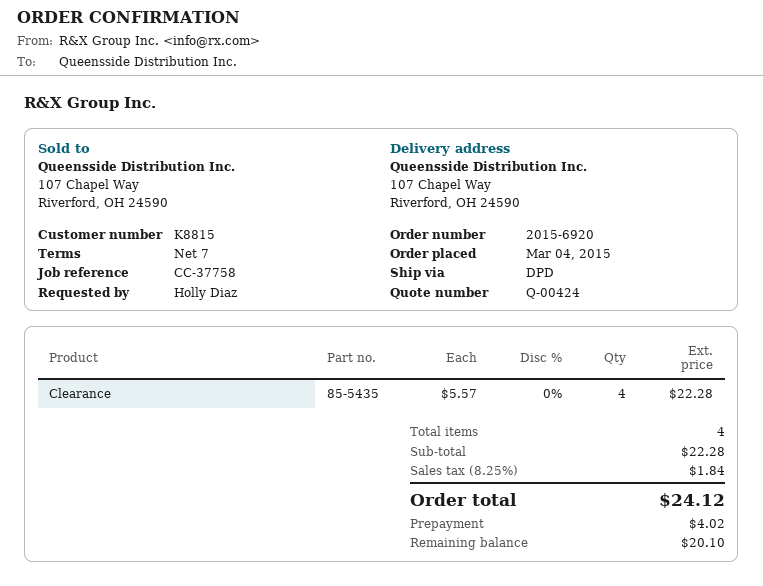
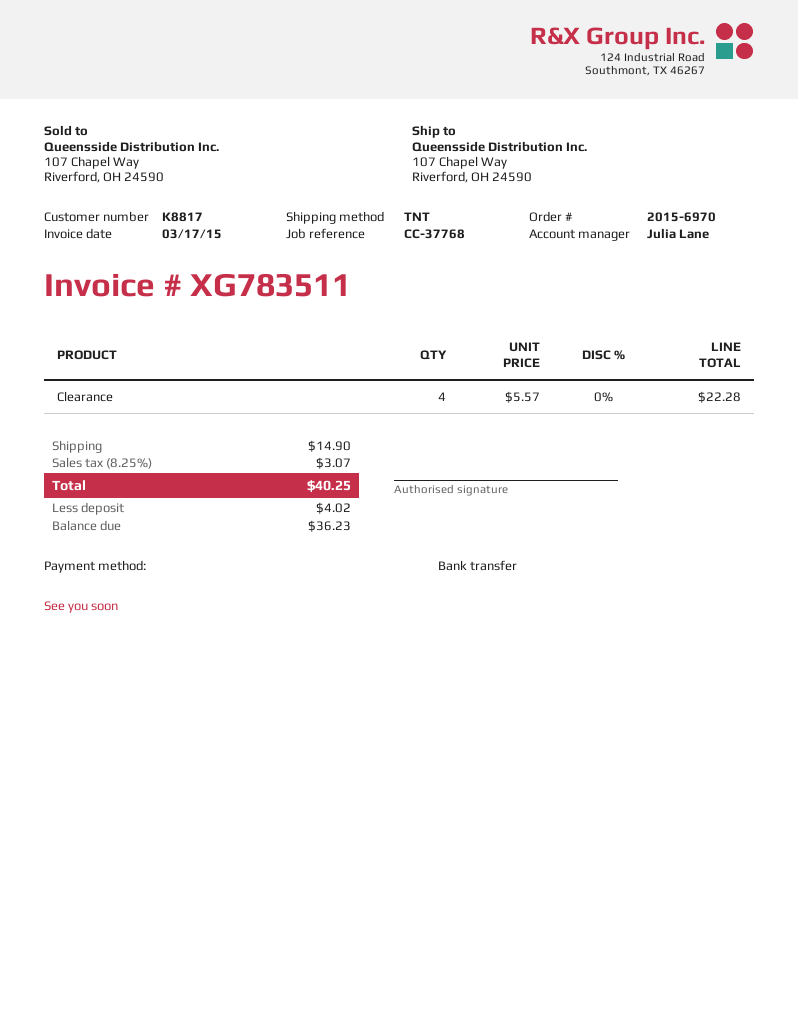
order number: 2015-6920 -> 2015-6970
customer number: K8815 -> K8817
reference: CC-37758 -> CC-37768
shipping method: DPD -> TNT
shipping: none -> 14.90
tax: 8.25% = 1.84 -> 8.25% = 3.07
total: 24.12 -> 40.25
balance: 20.10 -> 36.23

